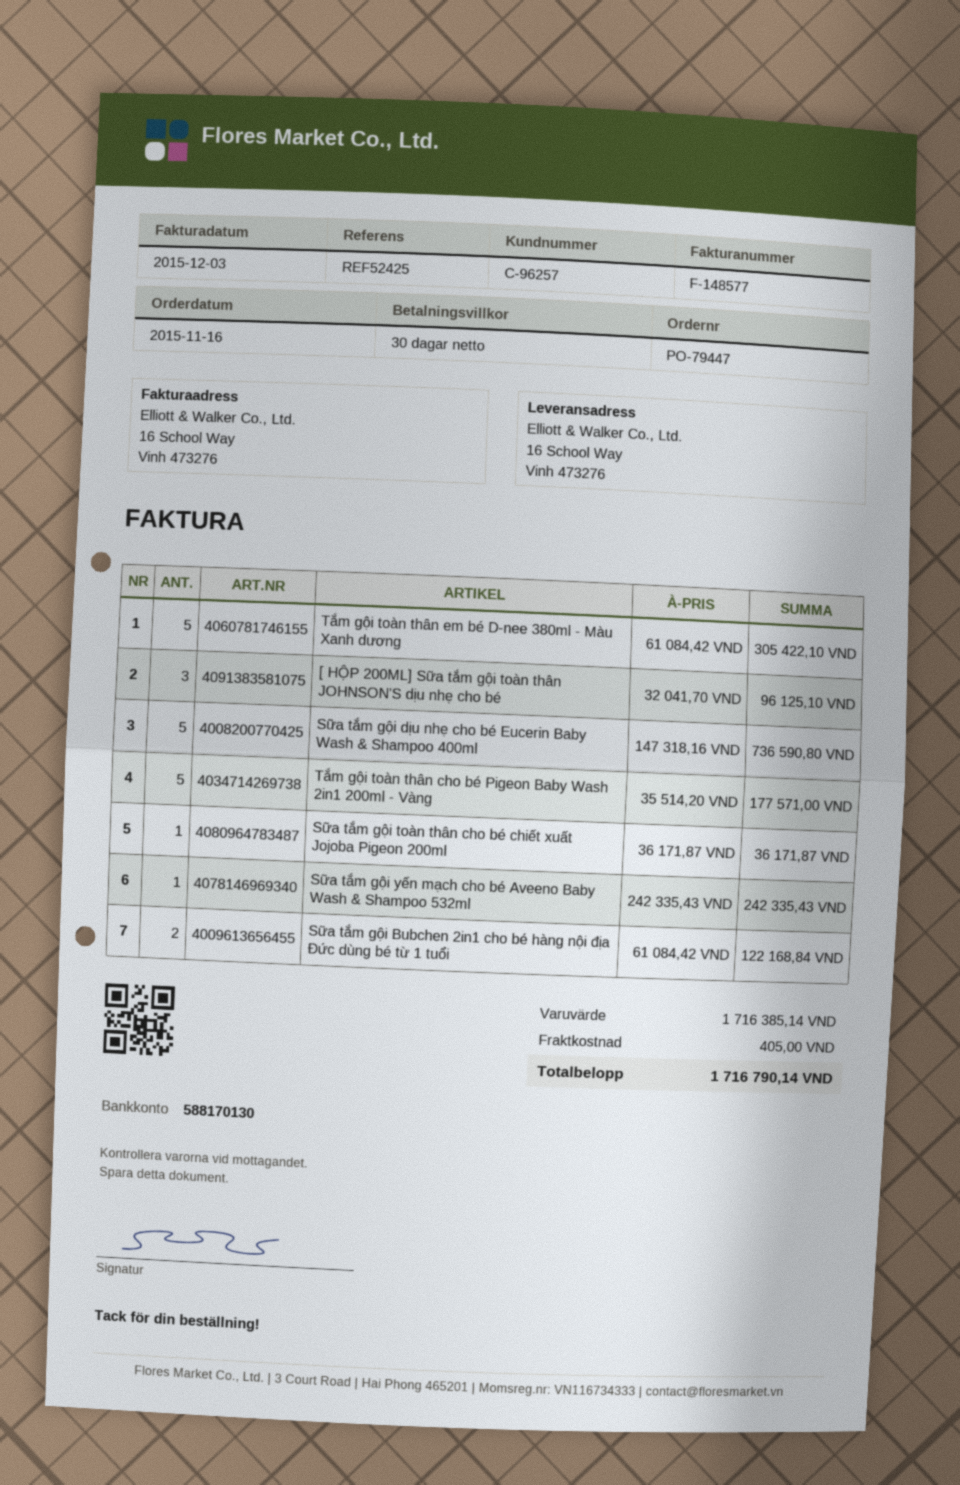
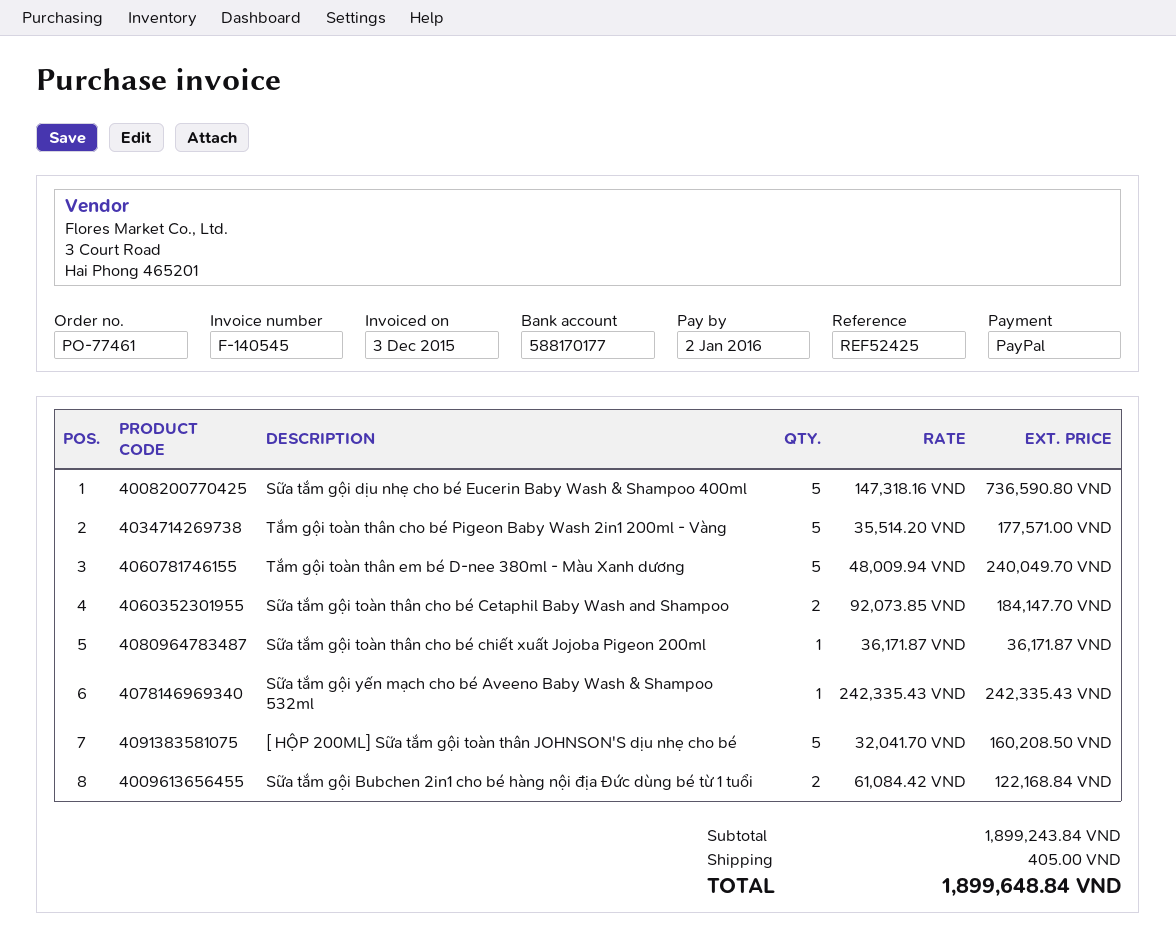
order number: PO-79447 -> PO-77461
invoice number: F-148577 -> F-140545
bank account: 588170130 -> 588170177
Tắm gội toàn thân em bé D-nee 380ml - Màu Xanh dương: 5 x 61084.42 = 305422.10 -> 5 x 48009.94 = 240049.70
[ HỘP 200ML] Sữa tắm gội toàn thân JOHNSON'S dịu nhẹ cho bé: 3 x 32041.70 = 96125.10 -> 5 x 32041.70 = 160208.50
Sữa tắm gội toàn thân cho bé Cetaphil Baby Wash and Shampoo: none -> 2 x 92073.85 = 184147.70
subtotal: 1716385.14 -> 1899243.84
total: 1716790.14 -> 1899648.84

